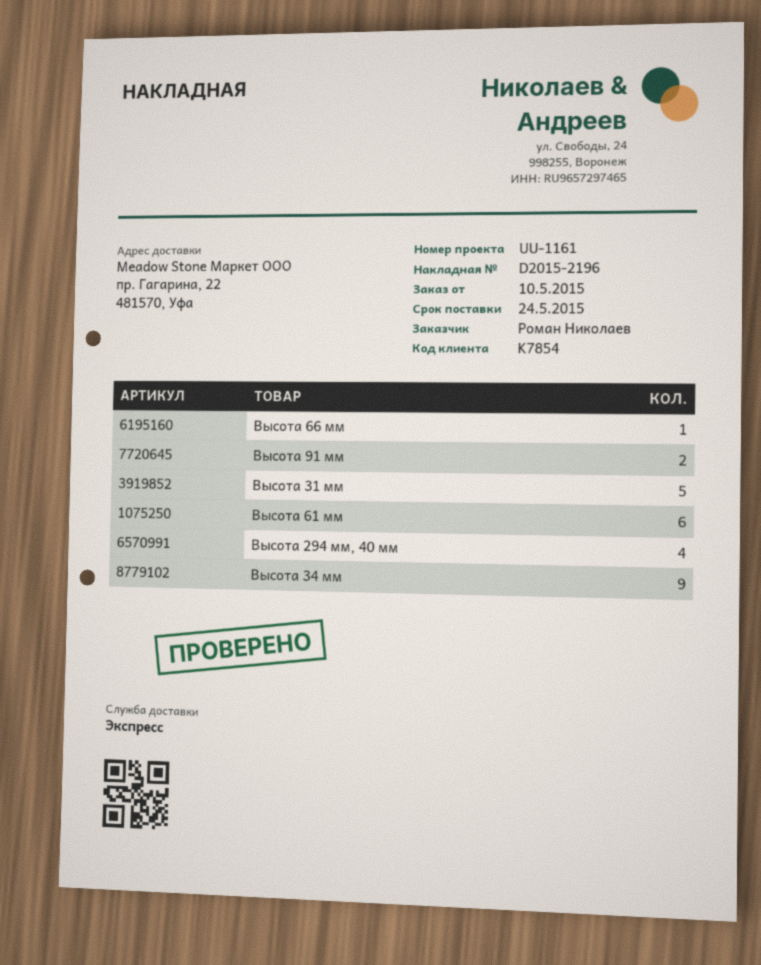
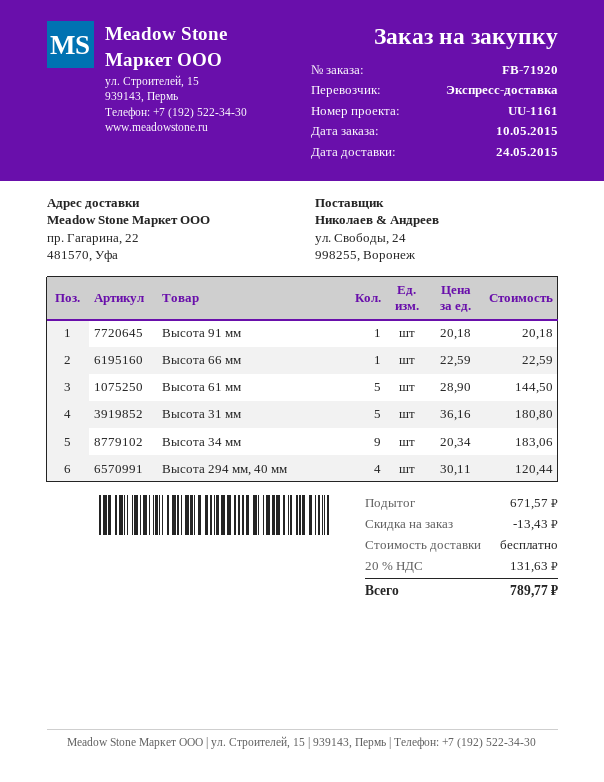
Высота 91 мм: 2 -> 1
Высота 61 мм: 6 -> 5

